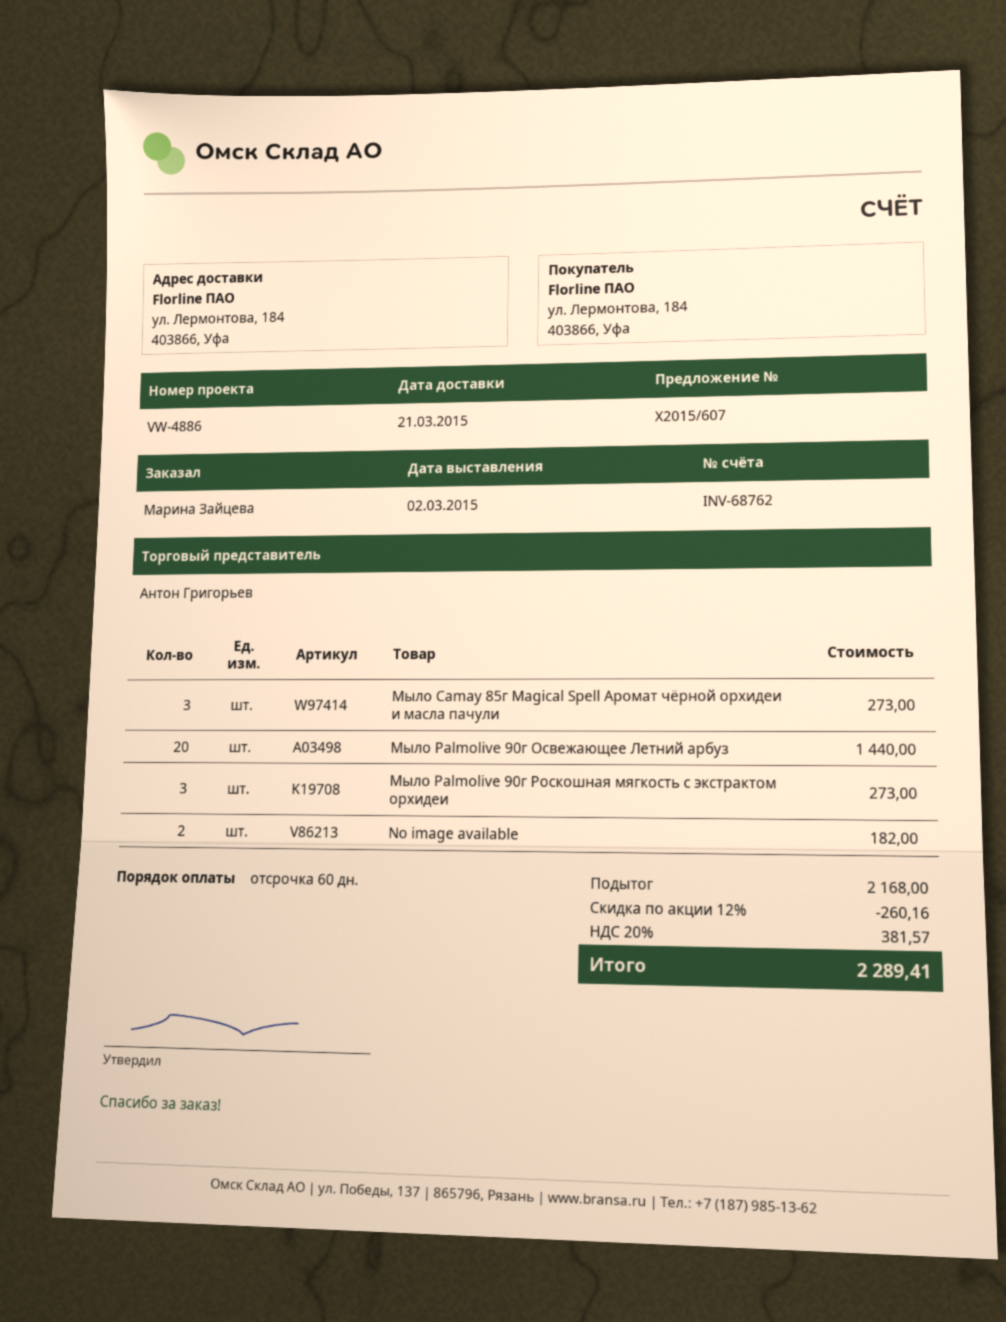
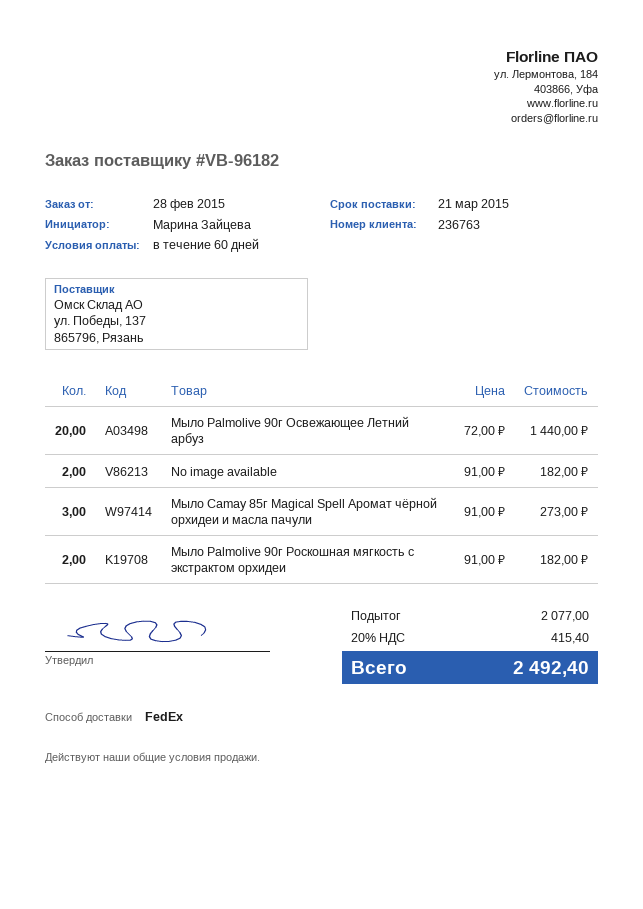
Мыло Palmolive 90г Роскошная мягкость с экстрактом орхидеи: 3 for 273.00 -> 2 for 182.00
subtotal: 2168.00 -> 2077.00
discount: 12% = 260.16 -> none
tax: 20% = 381.57 -> 20% = 415.40
total: 2289.41 -> 2492.40

